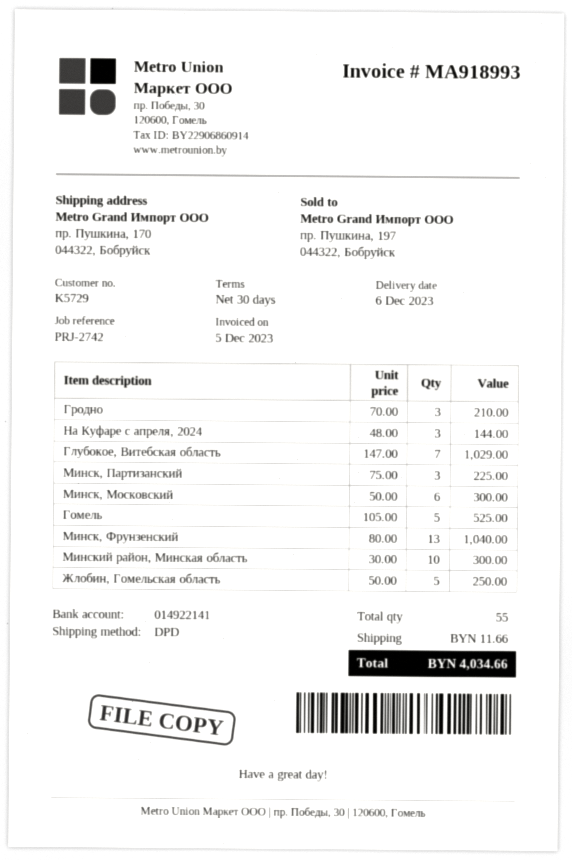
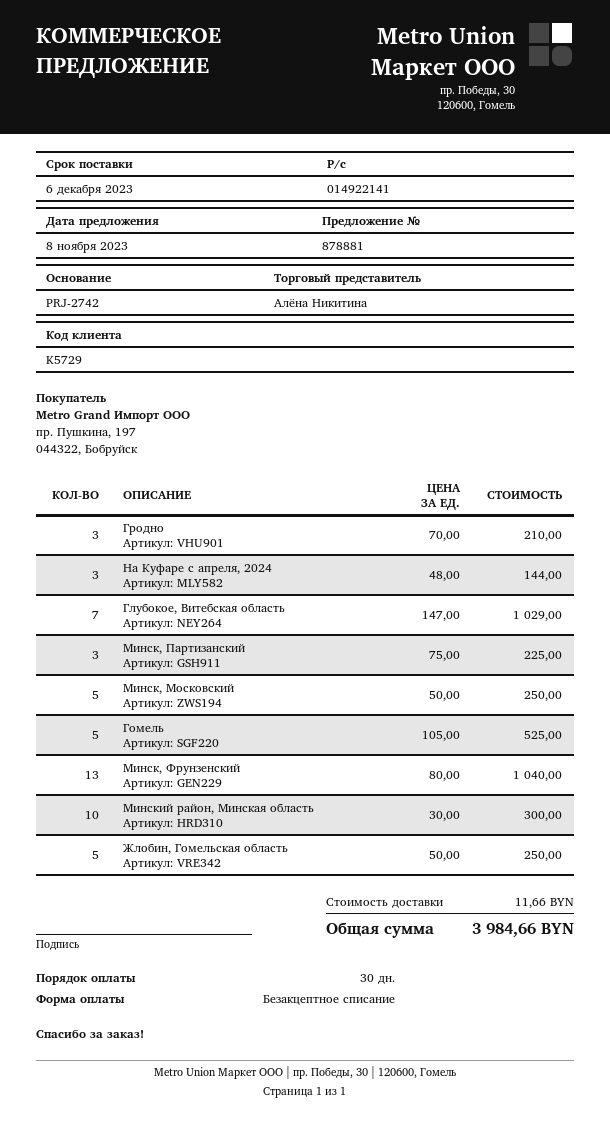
Минск, Московский: 6 x 50.00 = 300.00 -> 5 x 50.00 = 250.00
total: 4034.66 -> 3984.66

